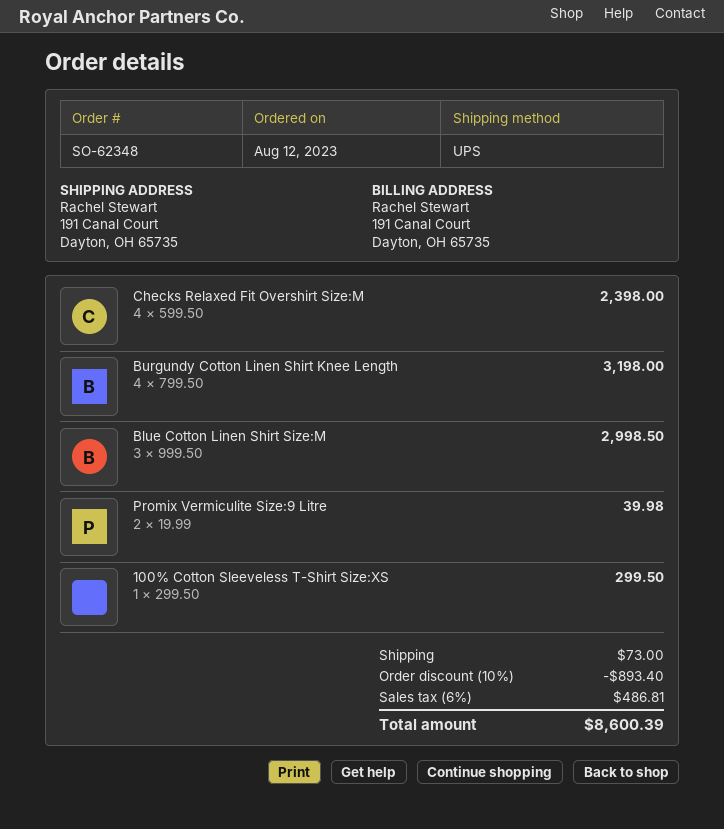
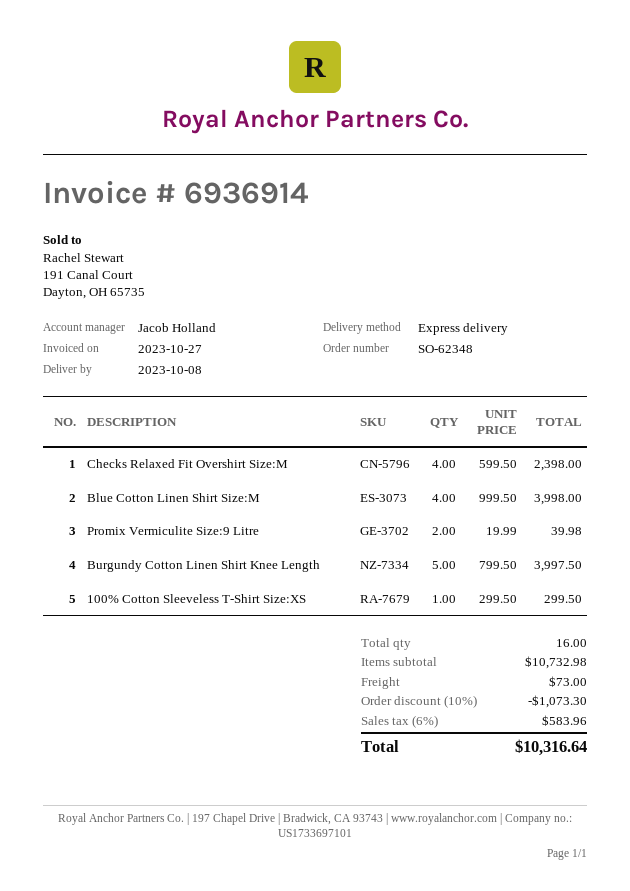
shipping method: UPS -> express
Burgundy Cotton Linen Shirt Knee Length: 4 x 799.50 = 3198.00 -> 5 x 799.50 = 3997.50
Blue Cotton Linen Shirt Size:M: 3 x 999.50 = 2998.50 -> 4 x 999.50 = 3998.00
discount: 10% = 893.40 -> 10% = 1073.30
tax: 6% = 486.81 -> 6% = 583.96
total: 8600.39 -> 10316.64

